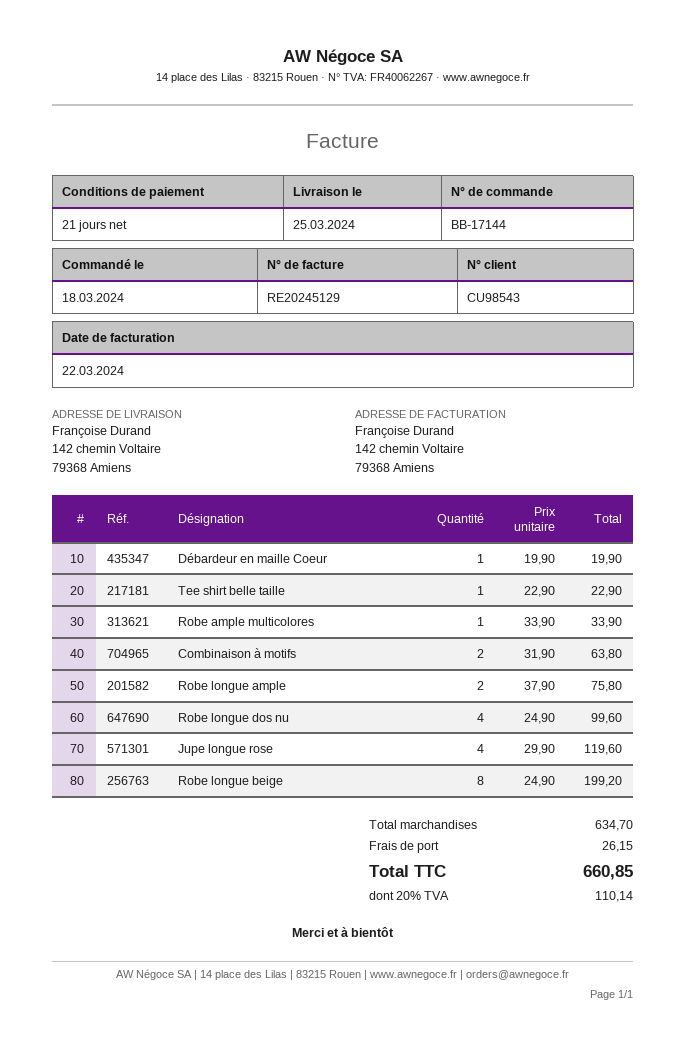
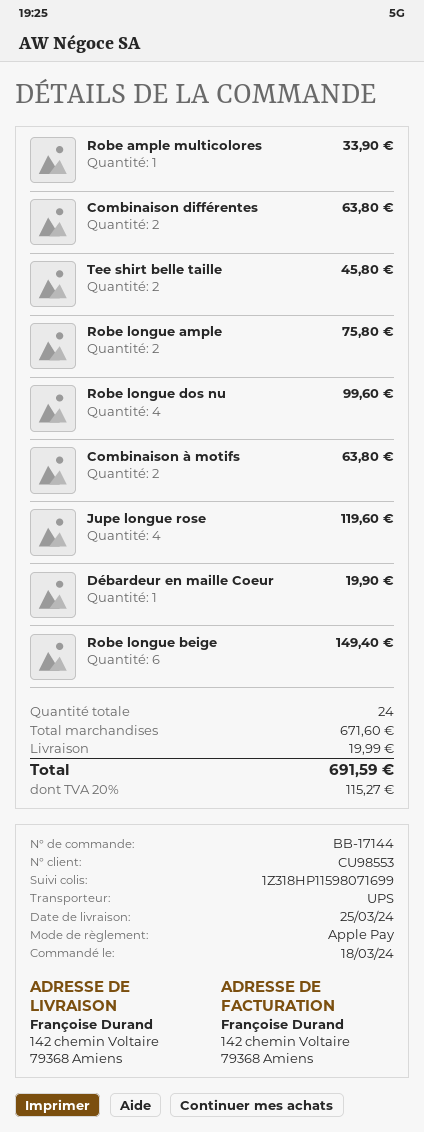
customer number: CU98543 -> CU98553
Tee shirt belle taille: 1 for 22.90 -> 2 for 45.80
Robe longue beige: 8 for 199.20 -> 6 for 149.40
Combinaison différentes: none -> 2 for 63.80
subtotal: 634.70 -> 671.60
shipping: 26.15 -> 19.99
tax: 20% = 110.14 -> 20% = 115.27
total: 660.85 -> 691.59

